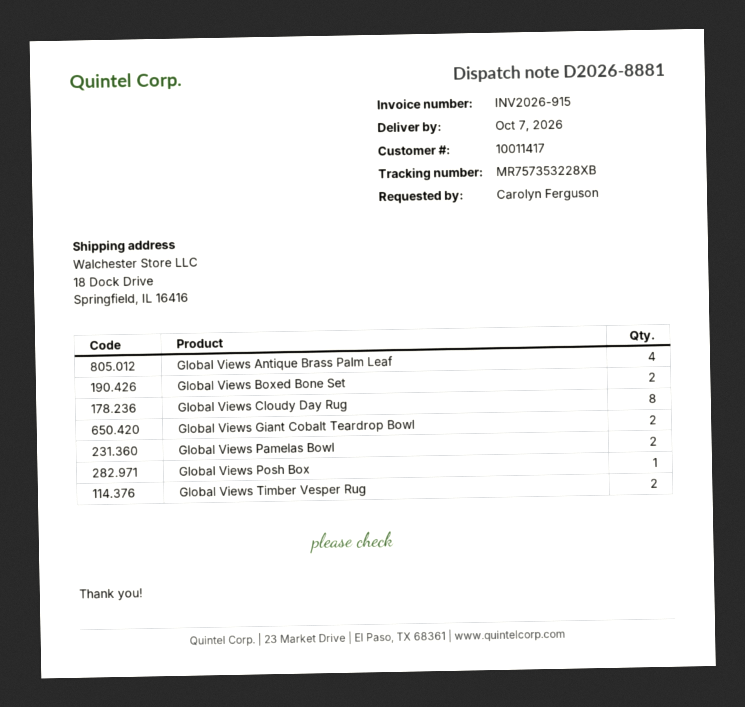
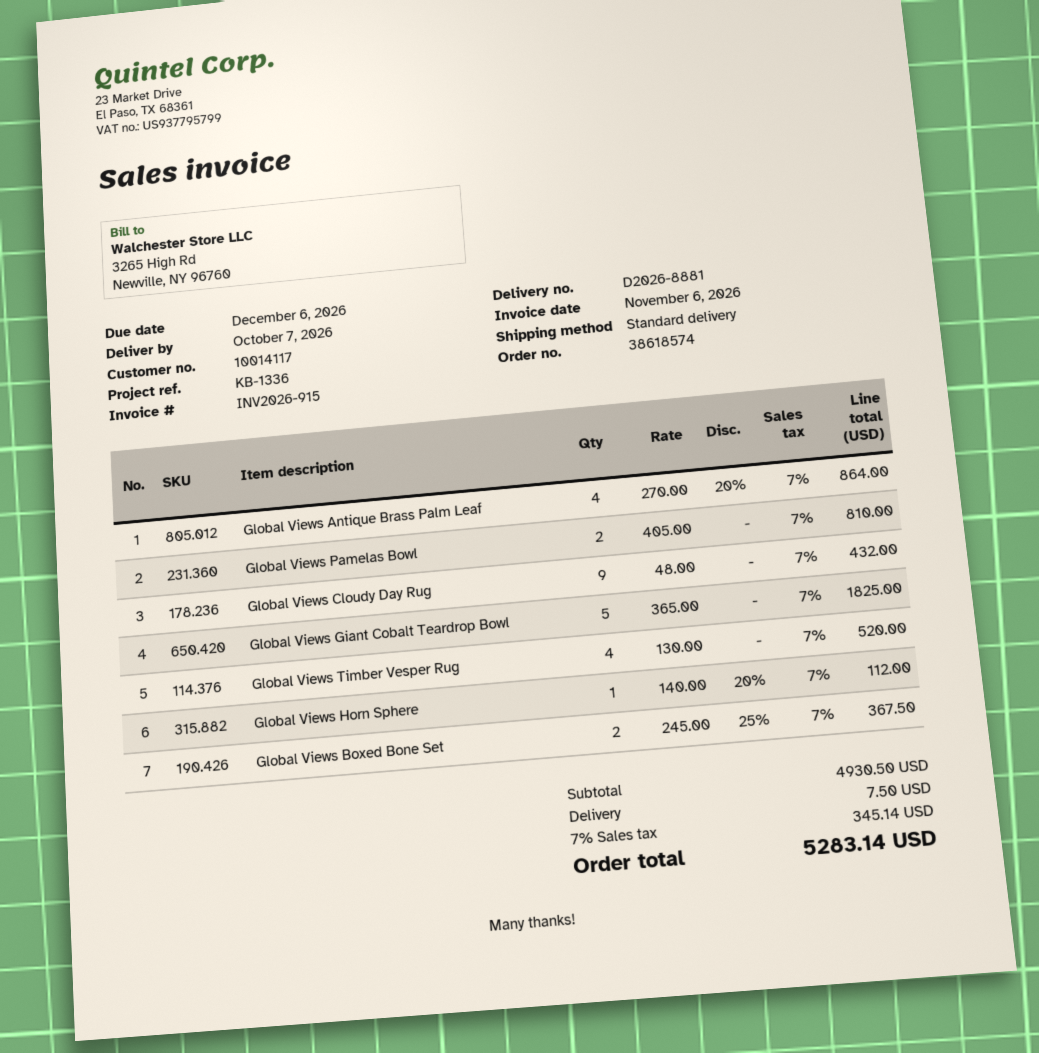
customer number: 10011417 -> 10014117
Global Views Cloudy Day Rug: 8 -> 9
Global Views Giant Cobalt Teardrop Bowl: 2 -> 5
Global Views Posh Box: 1 -> none
Global Views Timber Vesper Rug: 2 -> 4
Global Views Horn Sphere: none -> 1

